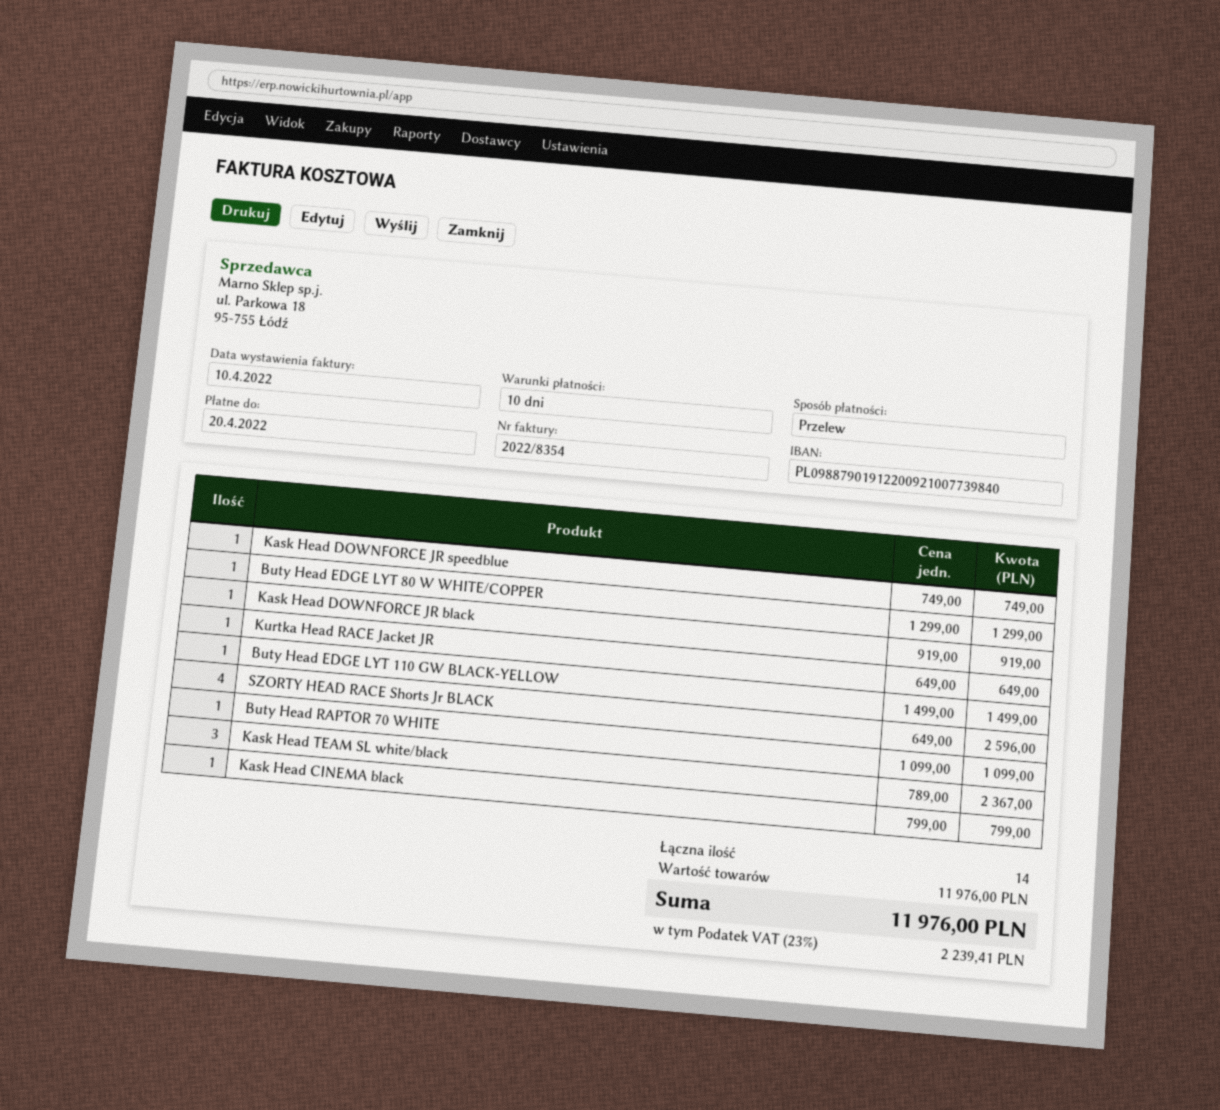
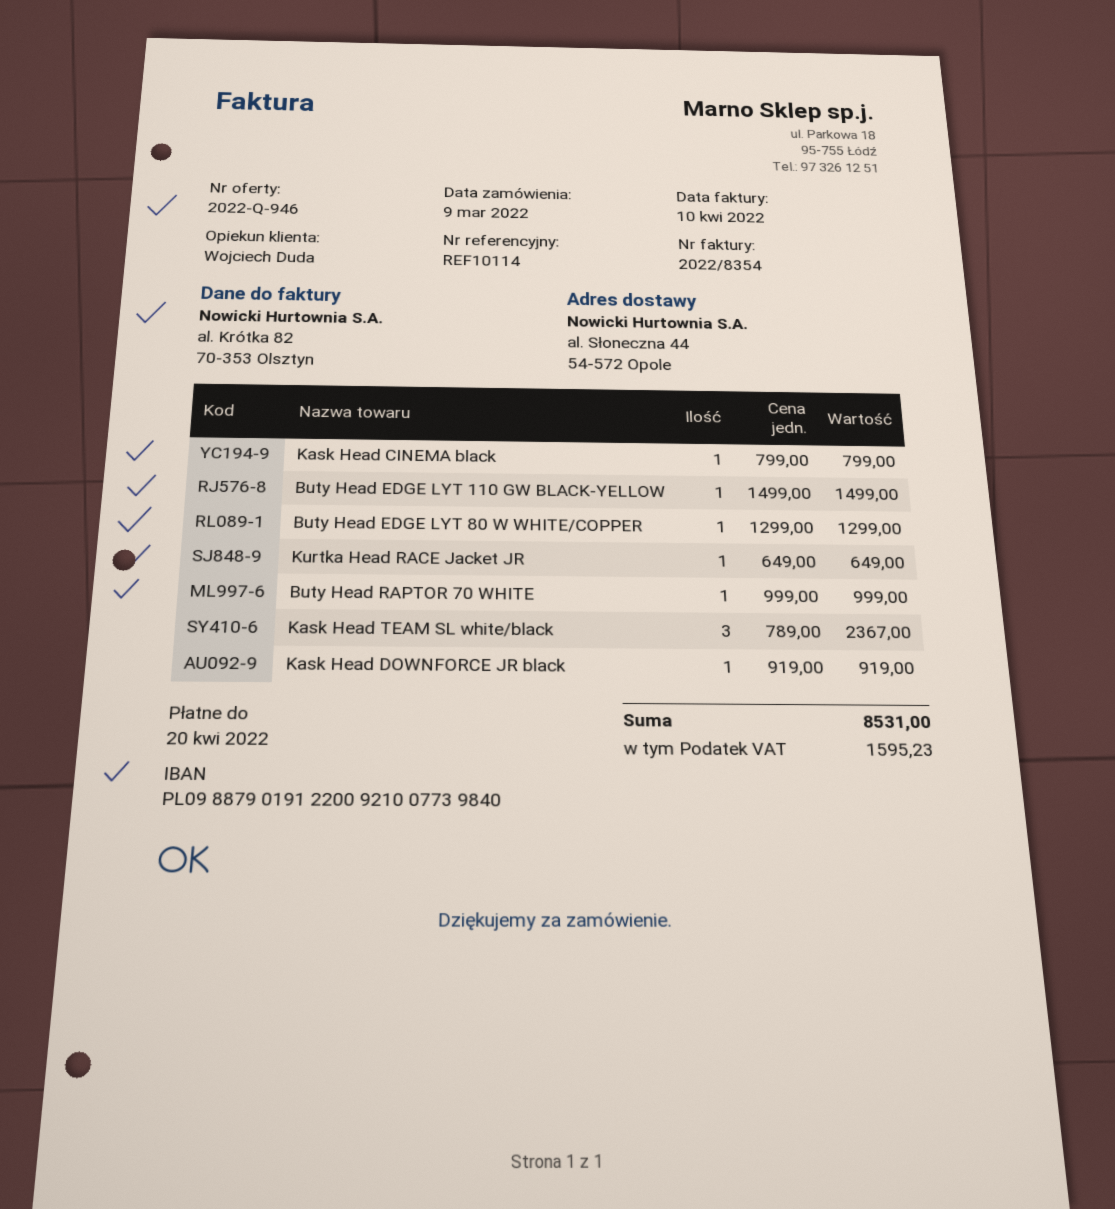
Kask Head DOWNFORCE JR speedblue: 1 x 749.00 = 749.00 -> none
SZORTY HEAD RACE Shorts Jr BLACK: 4 x 649.00 = 2596.00 -> none
Buty Head RAPTOR 70 WHITE: 1 x 1099.00 = 1099.00 -> 1 x 999.00 = 999.00
tax: 2239.41 -> 1595.23
total: 11976.00 -> 8531.00

